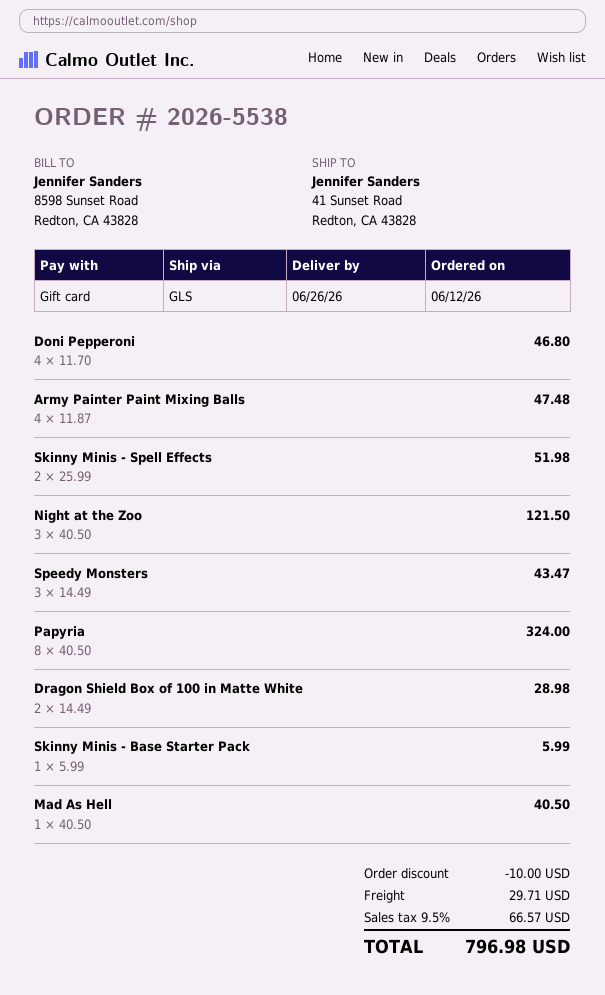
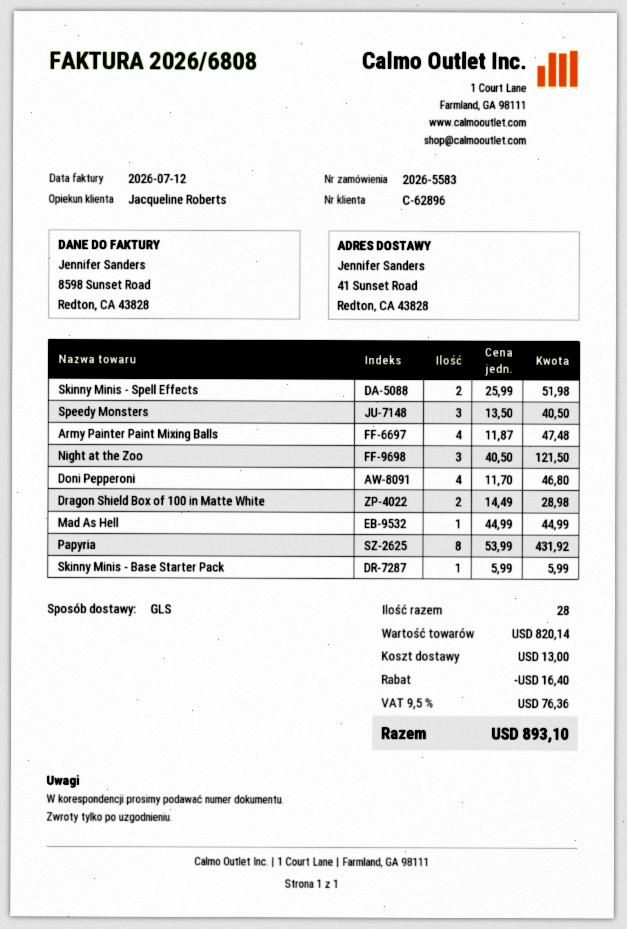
order number: 2026-5538 -> 2026-5583
Speedy Monsters: 3 x 14.49 = 43.47 -> 3 x 13.50 = 40.50
Papyria: 8 x 40.50 = 324.00 -> 8 x 53.99 = 431.92
Mad As Hell: 1 x 40.50 = 40.50 -> 1 x 44.99 = 44.99
discount: 10.00 -> 16.40
shipping: 29.71 -> 13.00
tax: 9.5% = 66.57 -> 9.5% = 76.36
total: 796.98 -> 893.10

